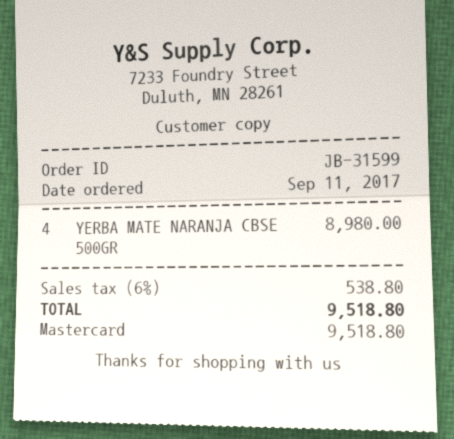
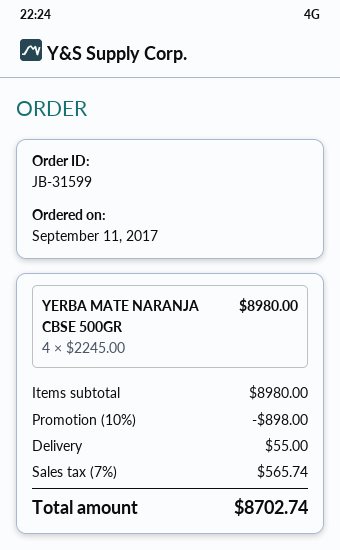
discount: none -> 10% = 898.00
shipping: none -> 55.00
tax: 6% = 538.80 -> 7% = 565.74
total: 9518.80 -> 8702.74

